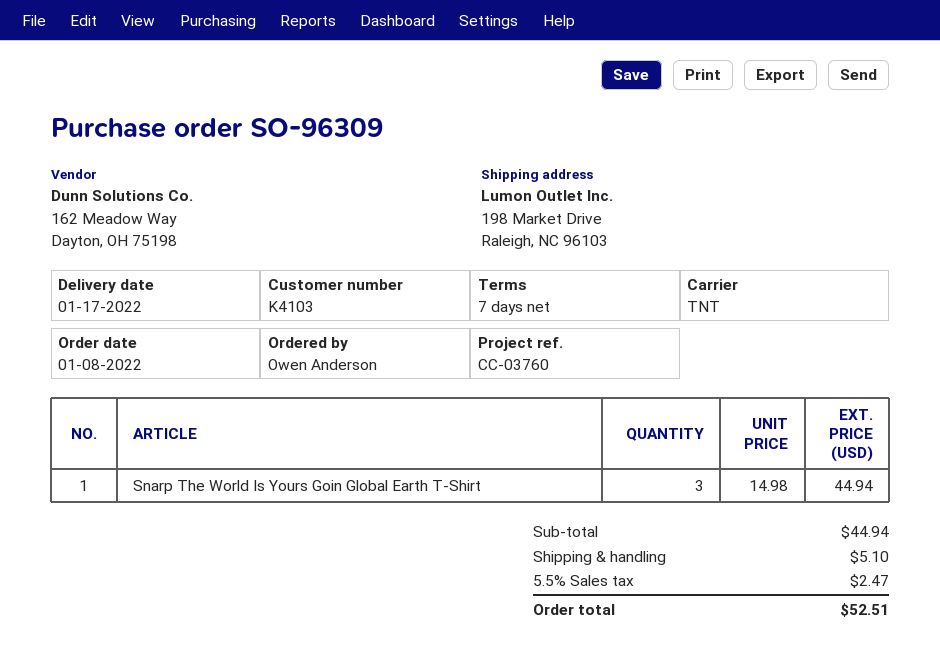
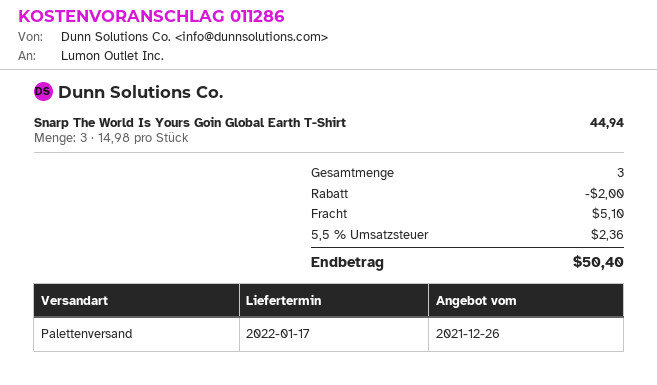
shipping method: TNT -> pallet freight
discount: none -> 2.00
tax: 5.5% = 2.47 -> 5.5% = 2.36
total: 52.51 -> 50.40

